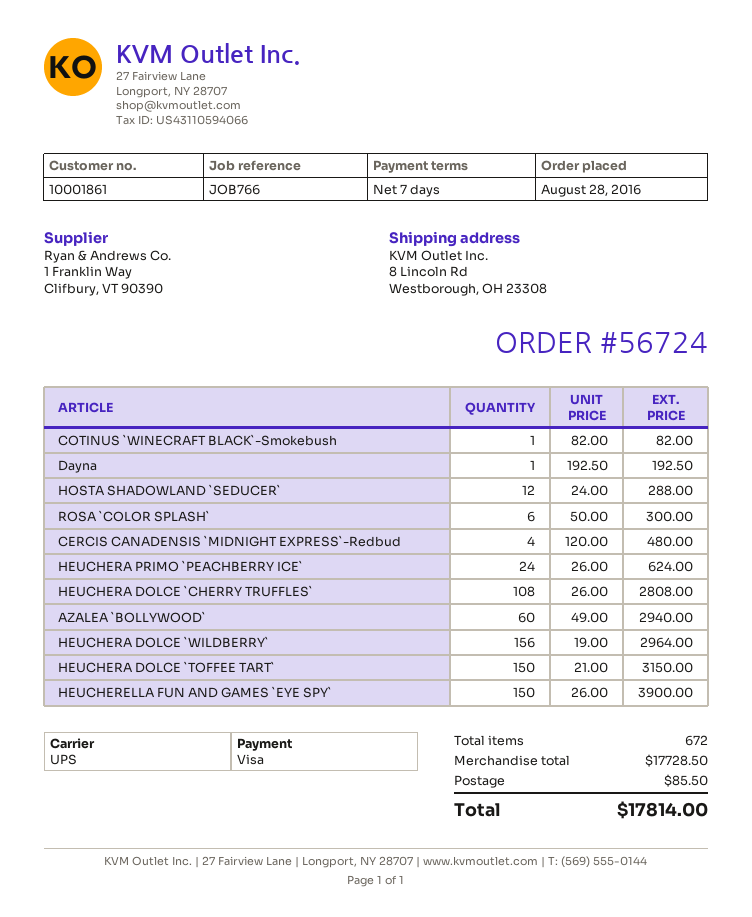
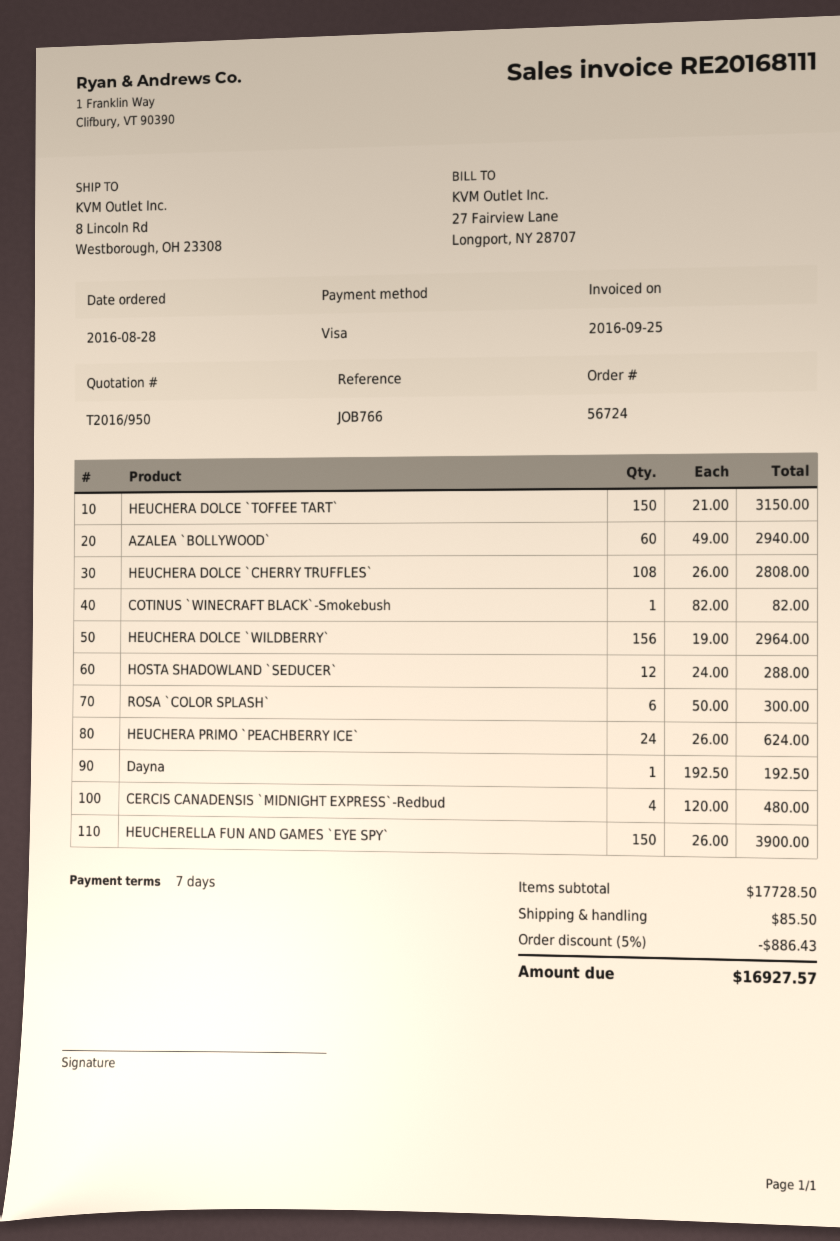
discount: none -> 5% = 886.43
total: 17814.00 -> 16927.57

